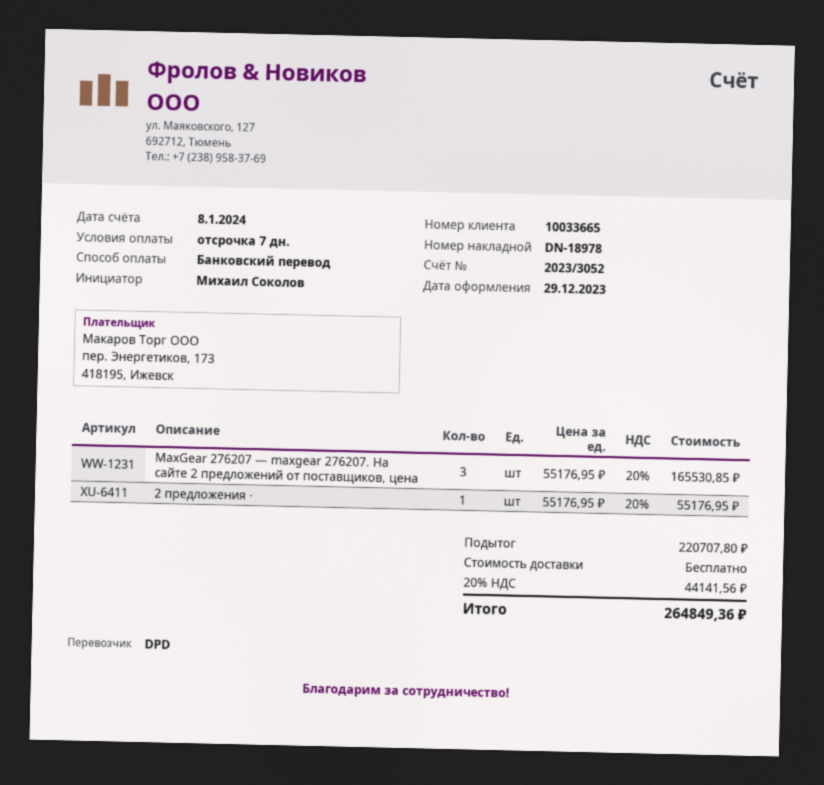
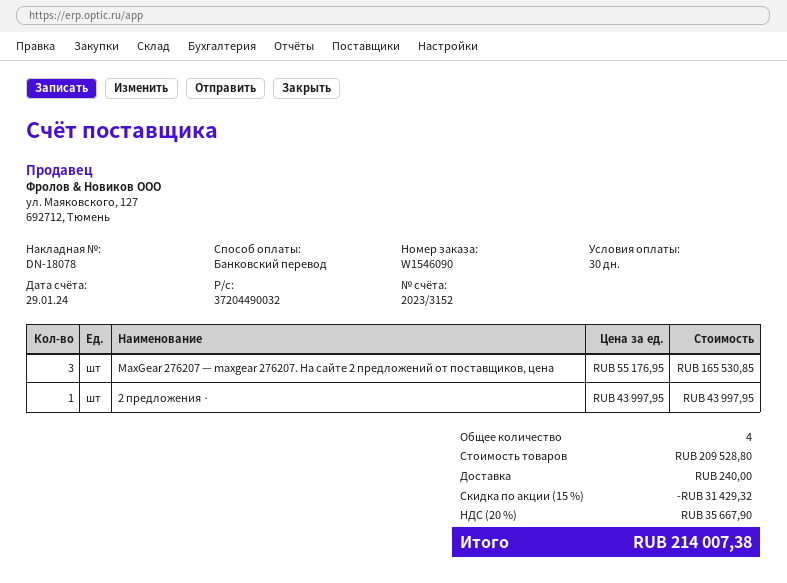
delivery note number: DN-18978 -> DN-18078
invoice number: 2023/3052 -> 2023/3152
invoice date: 2024-01-08 -> 2024-01-29
payment terms: 7 days -> 30 days
2 предложения ·: 1 x 55176.95 = 55176.95 -> 1 x 43997.95 = 43997.95
subtotal: 220707.80 -> 209528.80
discount: none -> 15% = 31429.32
shipping: 0.00 -> 240.00
tax: 20% = 44141.56 -> 20% = 35667.90
total: 264849.36 -> 214007.38

